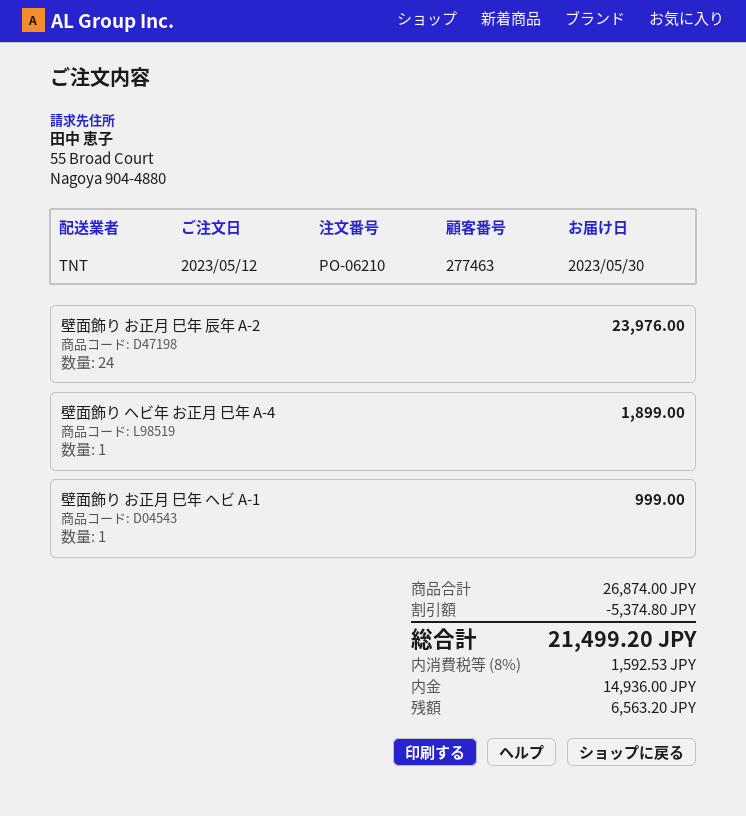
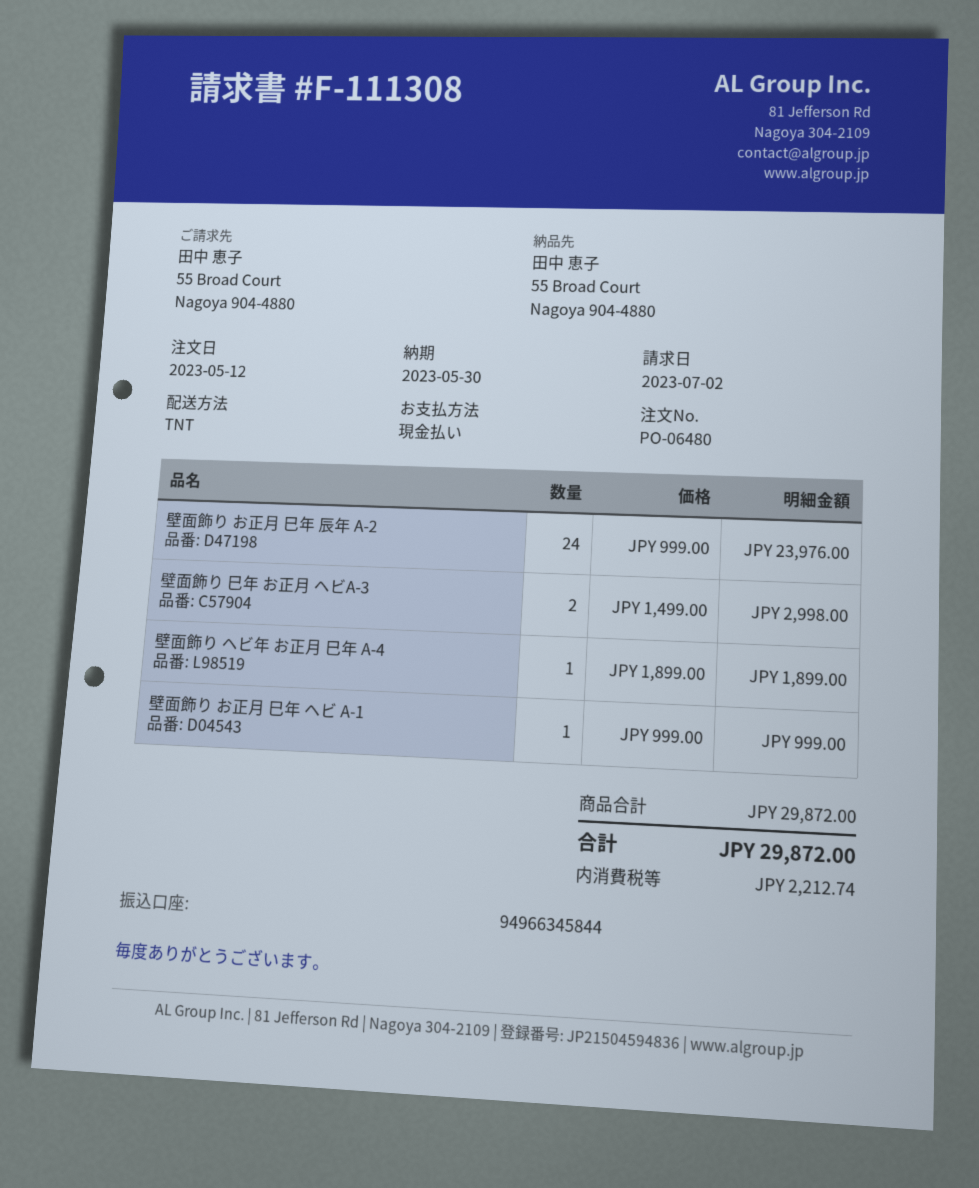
order number: PO-06210 -> PO-06480
壁面飾り 巳年 お正月 ヘビA-3: none -> 2 for 2998.00
subtotal: 26874.00 -> 29872.00
discount: 5374.80 -> none
tax: 1592.53 -> 2212.74
total: 21499.20 -> 29872.00

